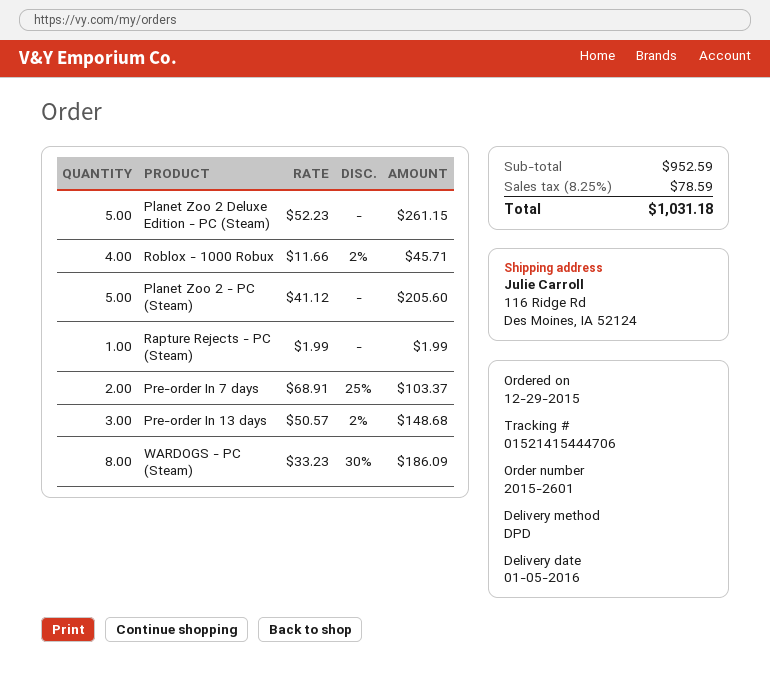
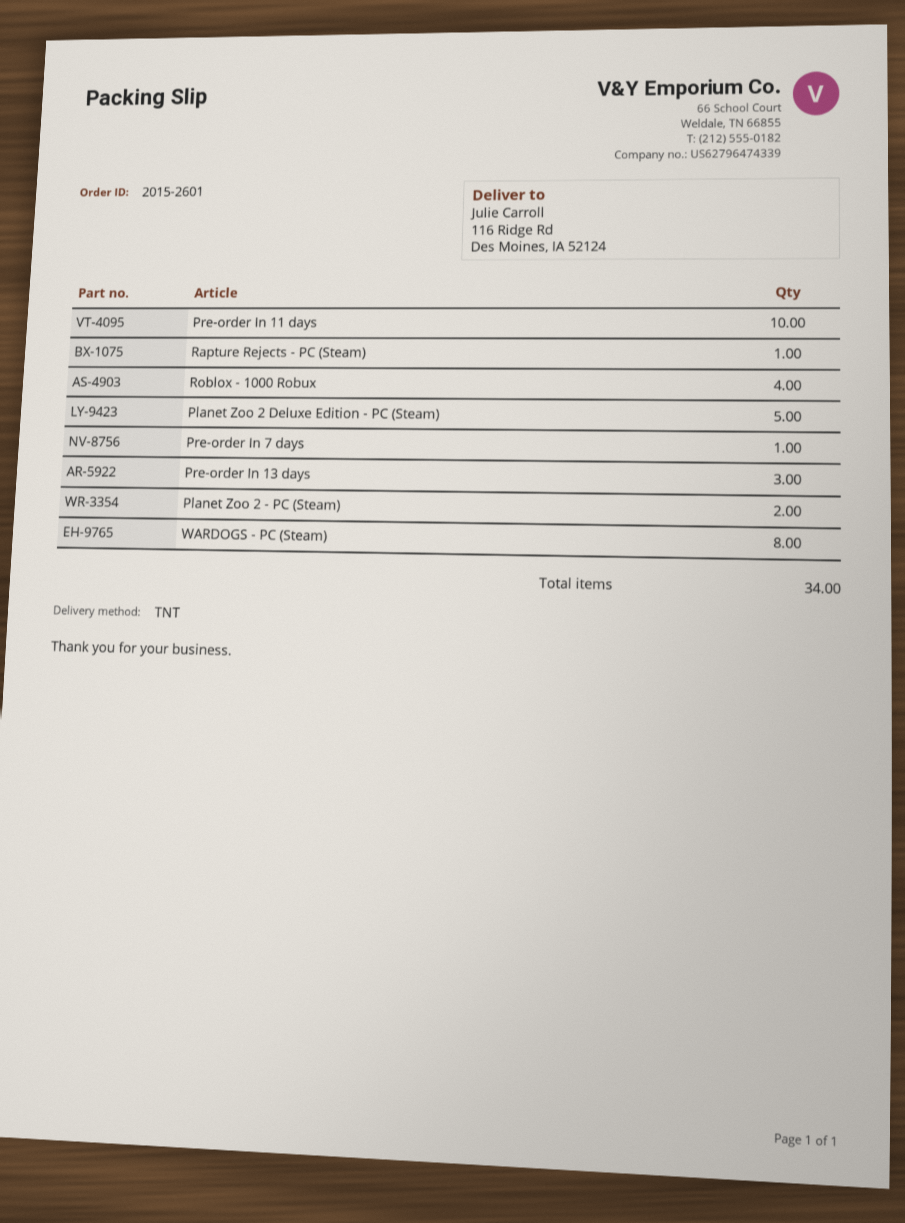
shipping method: DPD -> TNT
Planet Zoo 2 - PC (Steam): 5 -> 2
Pre-order In 7 days: 2 -> 1
Pre-order In 11 days: none -> 10

